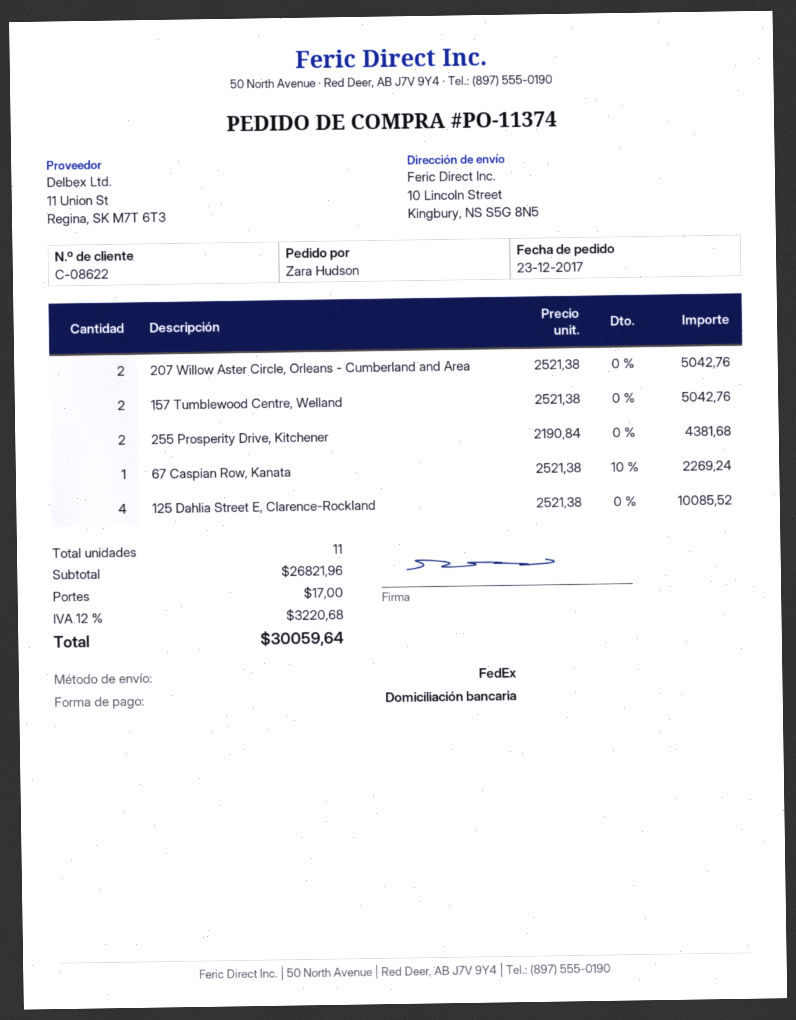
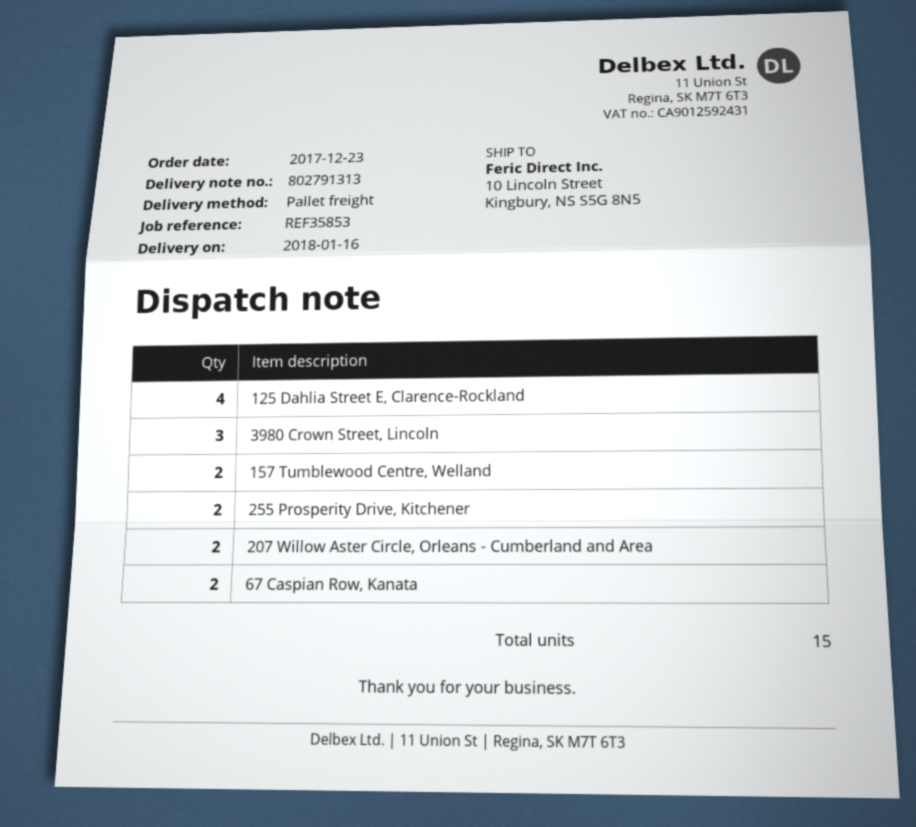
shipping method: FedEx -> pallet freight
67 Caspian Row, Kanata: 1 -> 2
3980 Crown Street, Lincoln: none -> 3
total quantity: 11 -> 15

